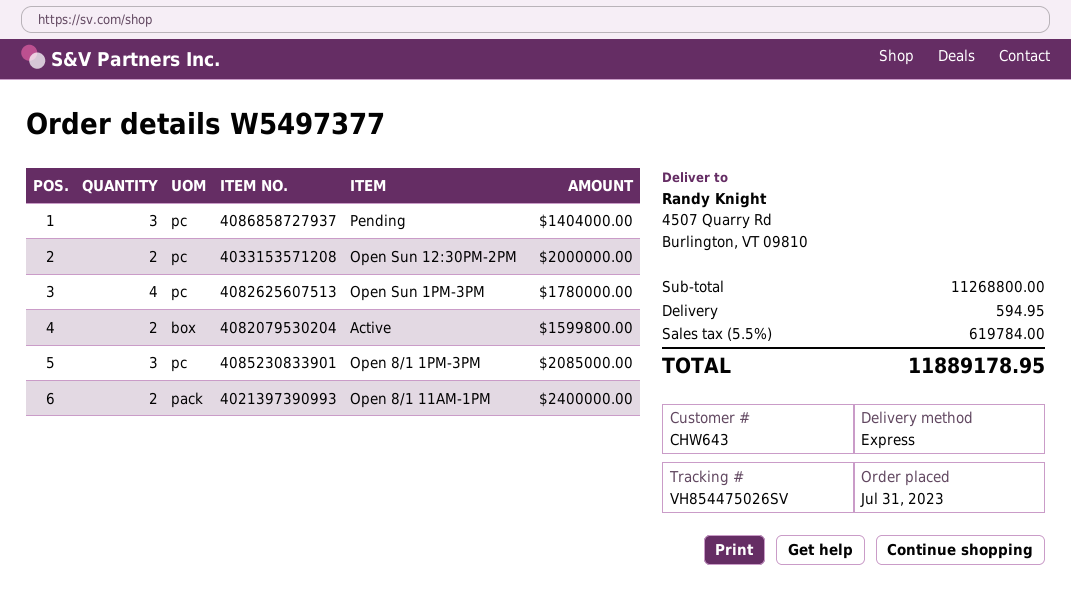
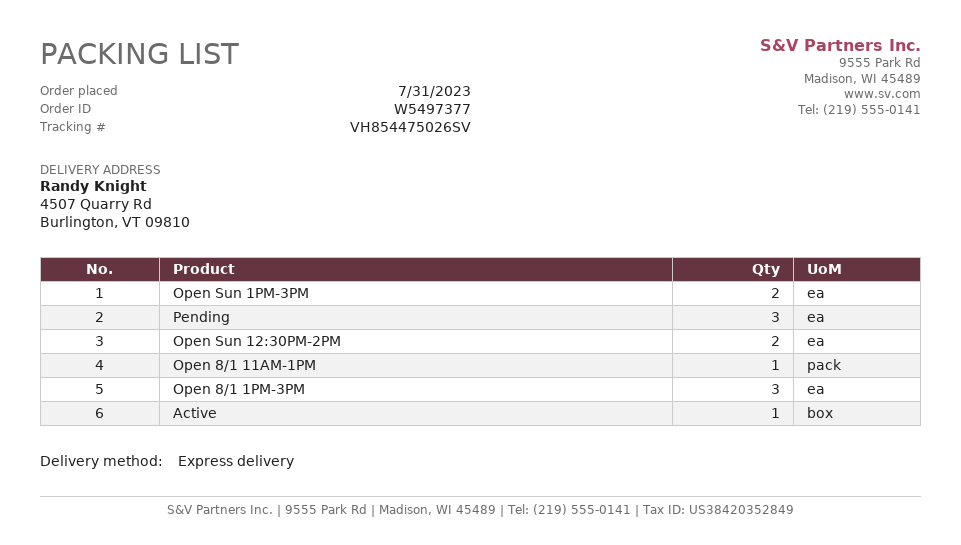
Open Sun 1PM-3PM: 4 -> 2
Active: 2 -> 1
Open 8/1 11AM-1PM: 2 -> 1

